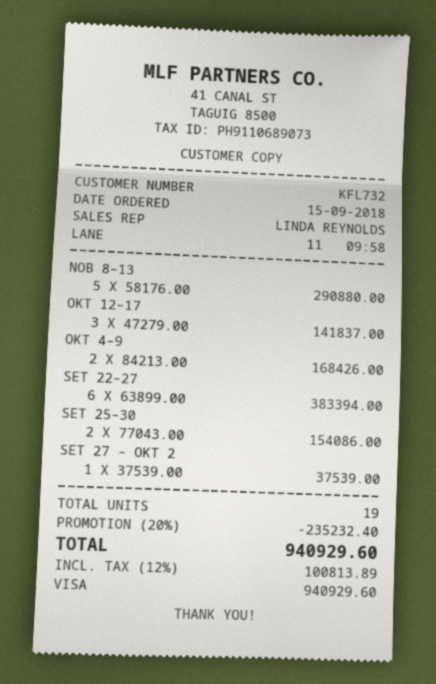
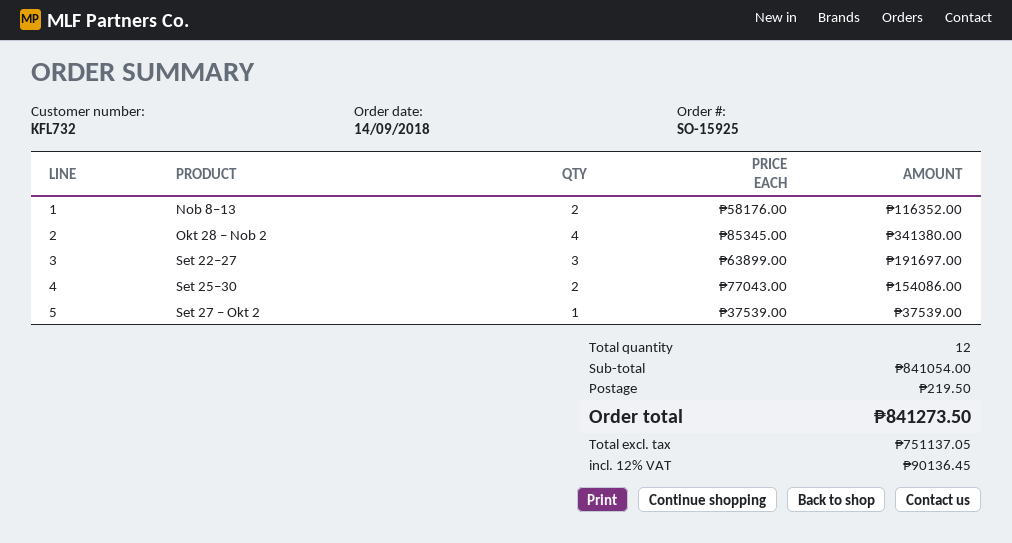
order date: 2018-09-15 -> 2018-09-14
NOB 8–13: 5 x 58176.00 = 290880.00 -> 2 x 58176.00 = 116352.00
OKT 12–17: 3 x 47279.00 = 141837.00 -> none
OKT 4–9: 2 x 84213.00 = 168426.00 -> none
SET 22–27: 6 x 63899.00 = 383394.00 -> 3 x 63899.00 = 191697.00
Okt 28 – Nob 2: none -> 4 x 85345.00 = 341380.00
total quantity: 19 -> 12
discount: 20% = 235232.40 -> none
shipping: none -> 219.50
tax: 12% = 100813.89 -> 12% = 90136.45
total: 940929.60 -> 841273.50

